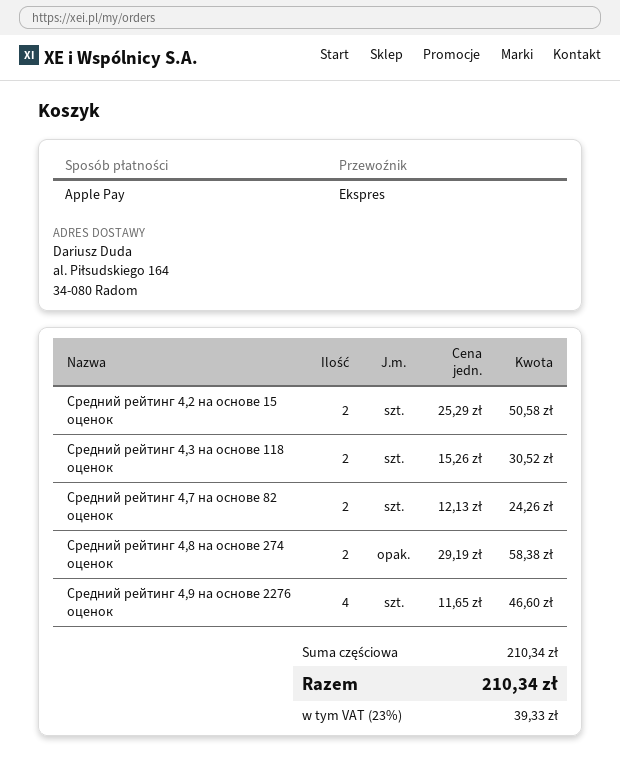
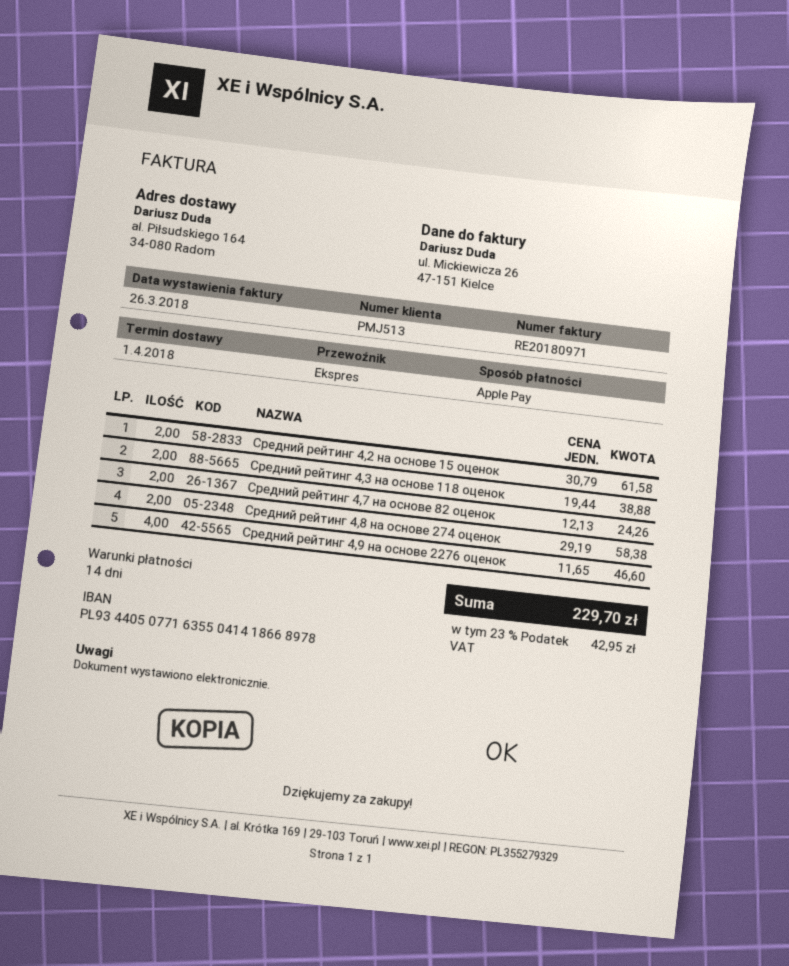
Средний рейтинг 4,2 на основе 15 оценок: 2 x 25.29 = 50.58 -> 2 x 30.79 = 61.58
Средний рейтинг 4,3 на основе 118 оценок: 2 x 15.26 = 30.52 -> 2 x 19.44 = 38.88
tax: 23% = 39.33 -> 23% = 42.95
total: 210.34 -> 229.70

